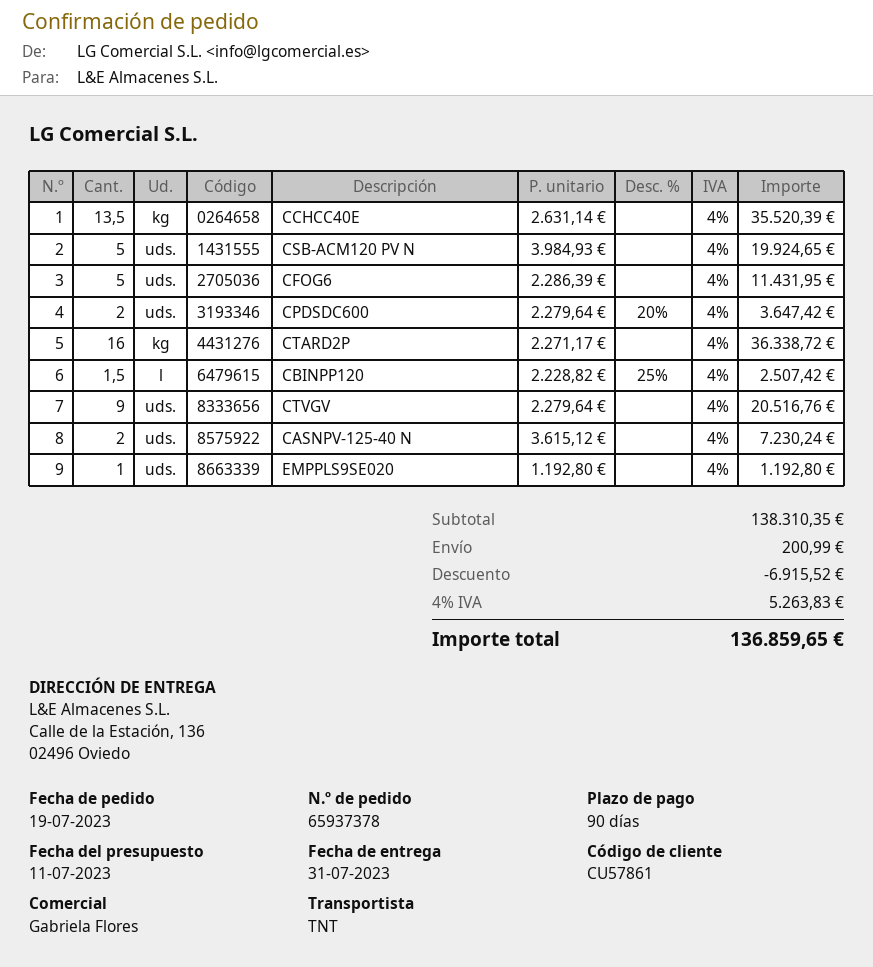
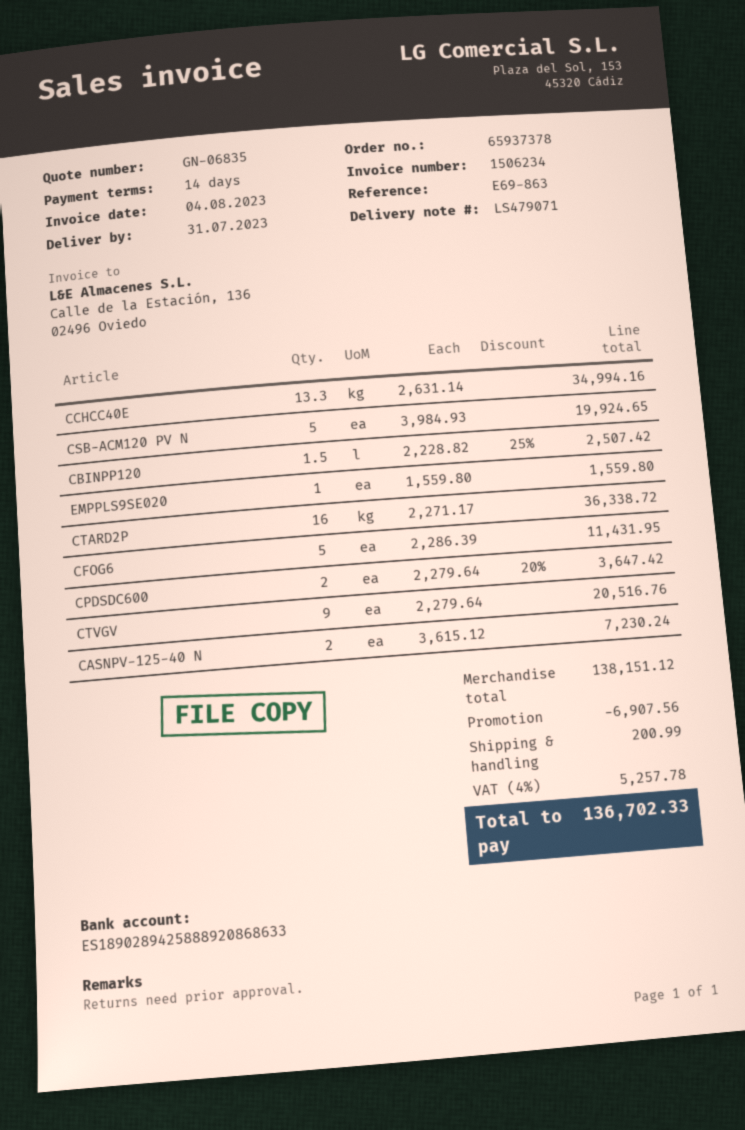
payment terms: 90 days -> 14 days
CCHCC40E: 13.5 x 2631.14 = 35520.39 -> 13.3 x 2631.14 = 34994.16
EMPPLS9SE020: 1 x 1192.80 = 1192.80 -> 1 x 1559.80 = 1559.80
subtotal: 138310.35 -> 138151.12
discount: 6915.52 -> 6907.56
tax: 4% = 5263.83 -> 4% = 5257.78
total: 136859.65 -> 136702.33

